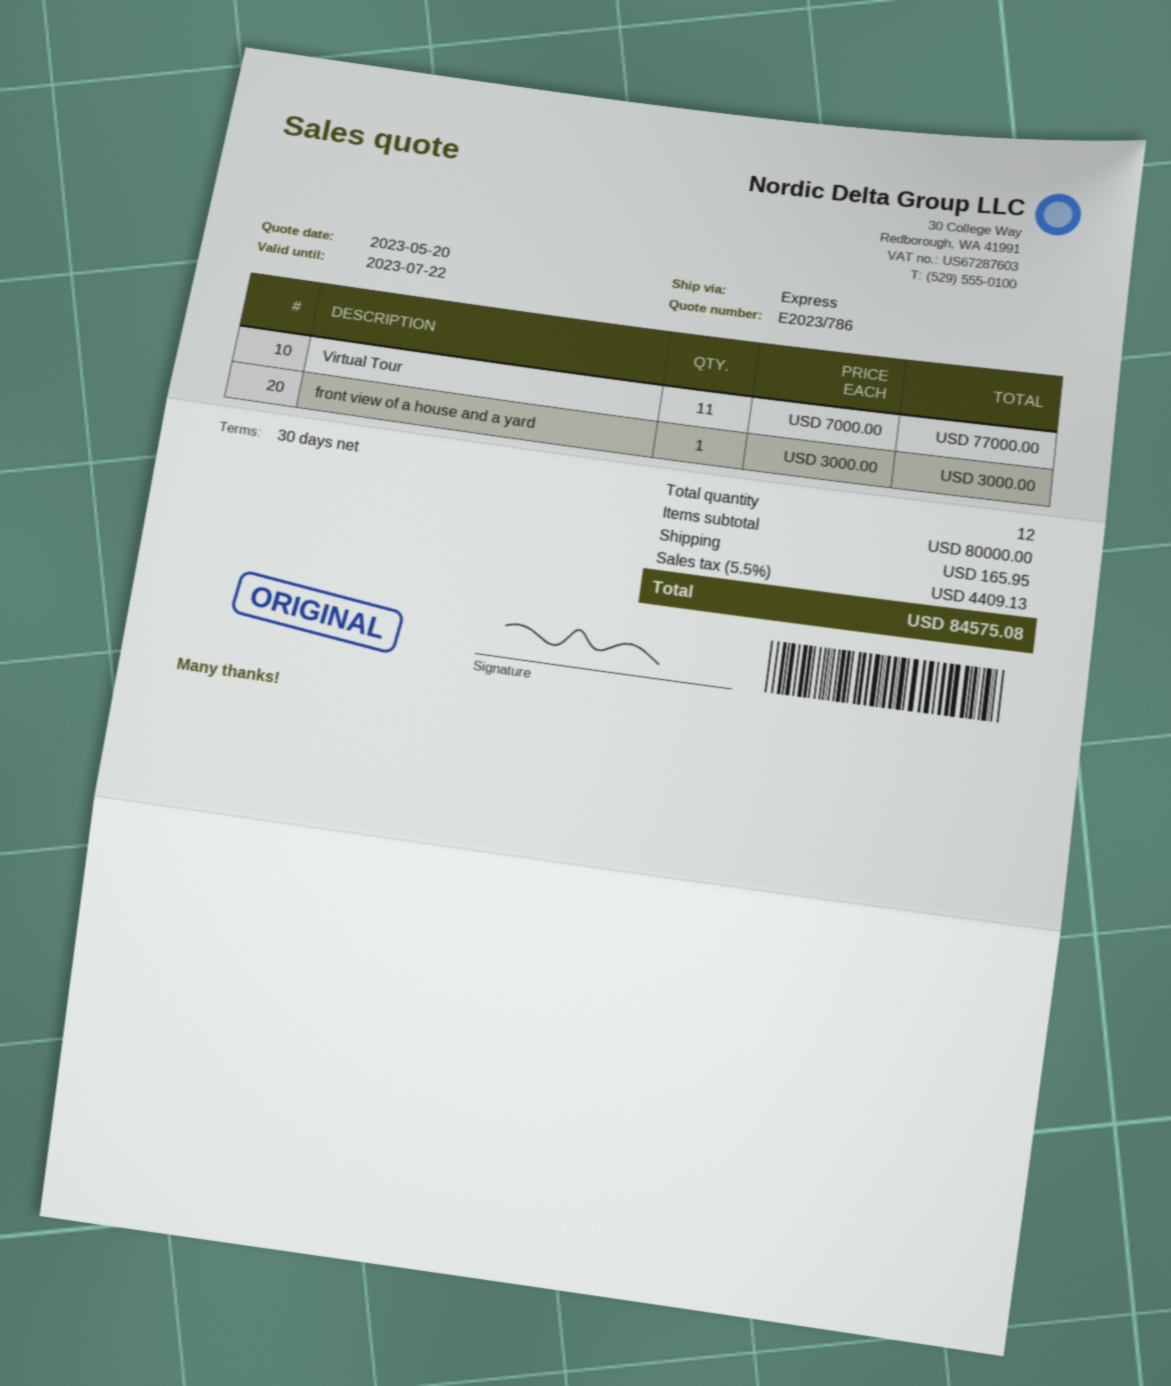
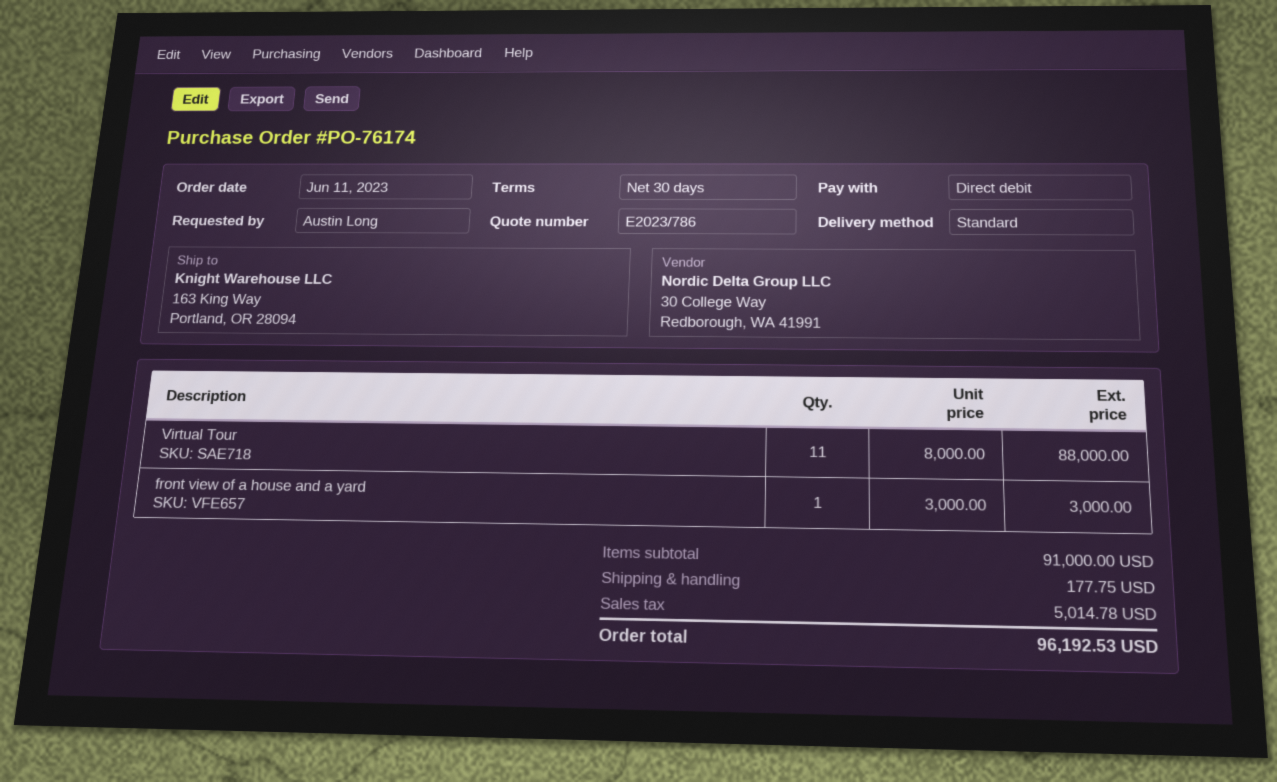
shipping method: express -> standard
Virtual Tour: 11 x 7000.00 = 77000.00 -> 11 x 8000.00 = 88000.00
subtotal: 80000.00 -> 91000.00
shipping: 165.95 -> 177.75
tax: 4409.13 -> 5014.78
total: 84575.08 -> 96192.53

